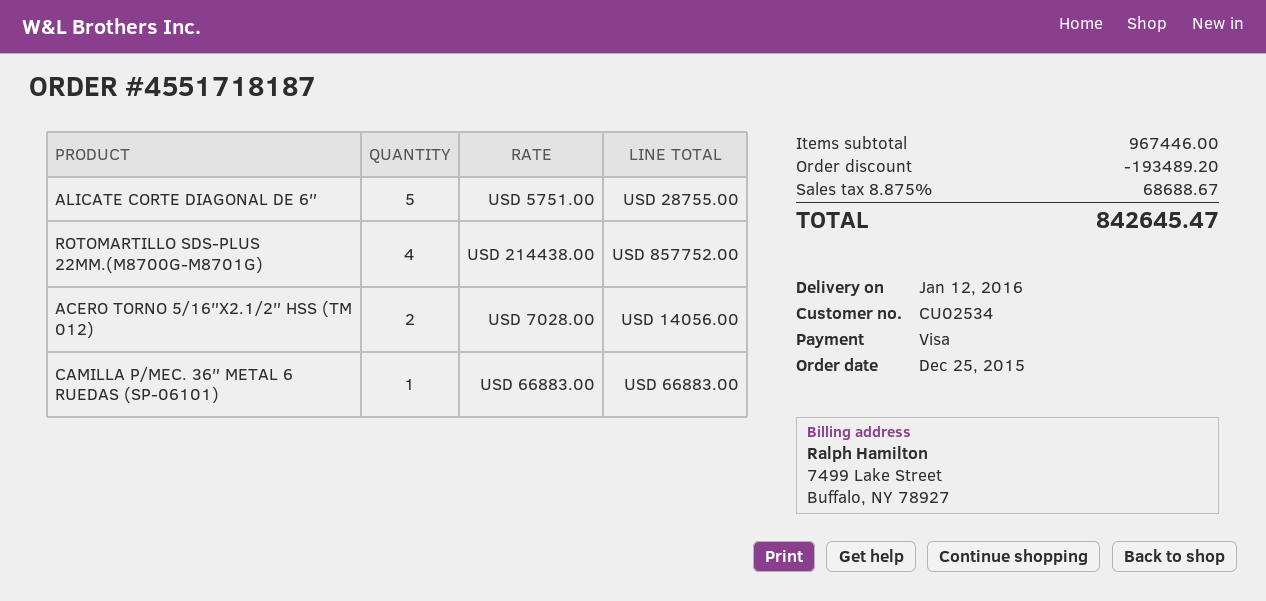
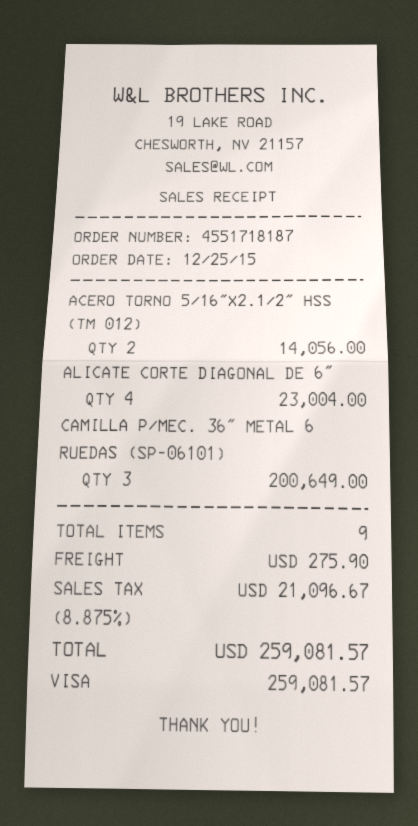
ALICATE CORTE DIAGONAL DE 6″: 5 for 28755.00 -> 4 for 23004.00
ROTOMARTILLO SDS-PLUS 22MM.(M8700G-M8701G): 4 for 857752.00 -> none
CAMILLA P/MEC. 36″ METAL 6 RUEDAS (SP-06101): 1 for 66883.00 -> 3 for 200649.00
discount: 193489.20 -> none
shipping: none -> 275.90
tax: 8.875% = 68688.67 -> 8.875% = 21096.67
total: 842645.47 -> 259081.57

